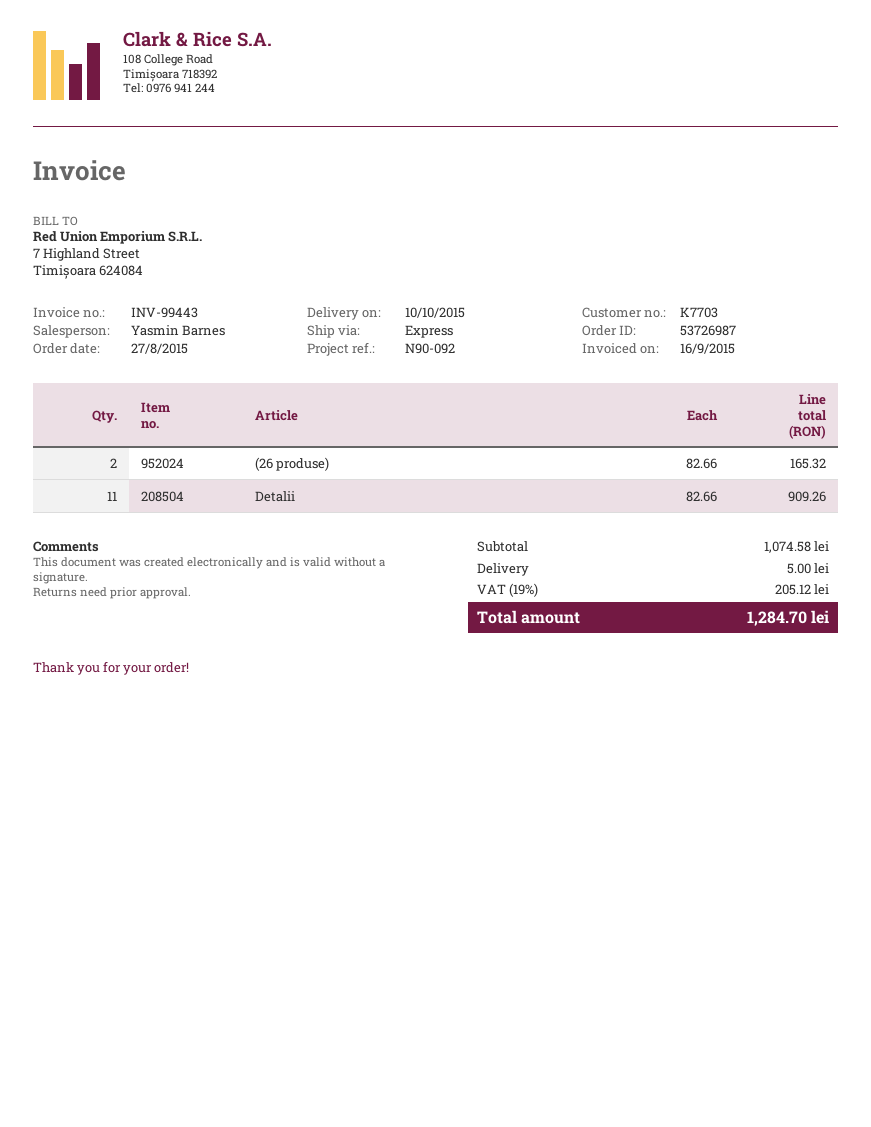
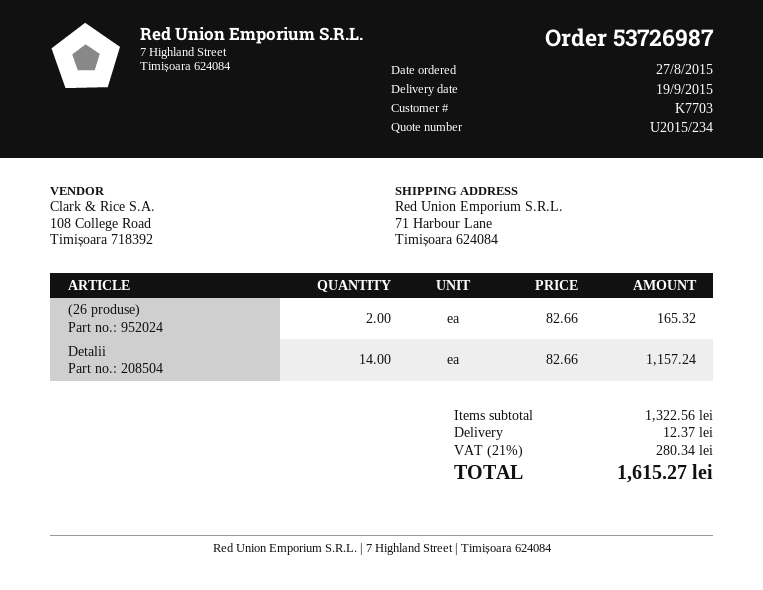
delivery date: 2015-10-10 -> 2015-09-19
Detalii: 11 x 82.66 = 909.26 -> 14 x 82.66 = 1157.24
subtotal: 1074.58 -> 1322.56
shipping: 5.00 -> 12.37
tax: 19% = 205.12 -> 21% = 280.34
total: 1284.70 -> 1615.27

